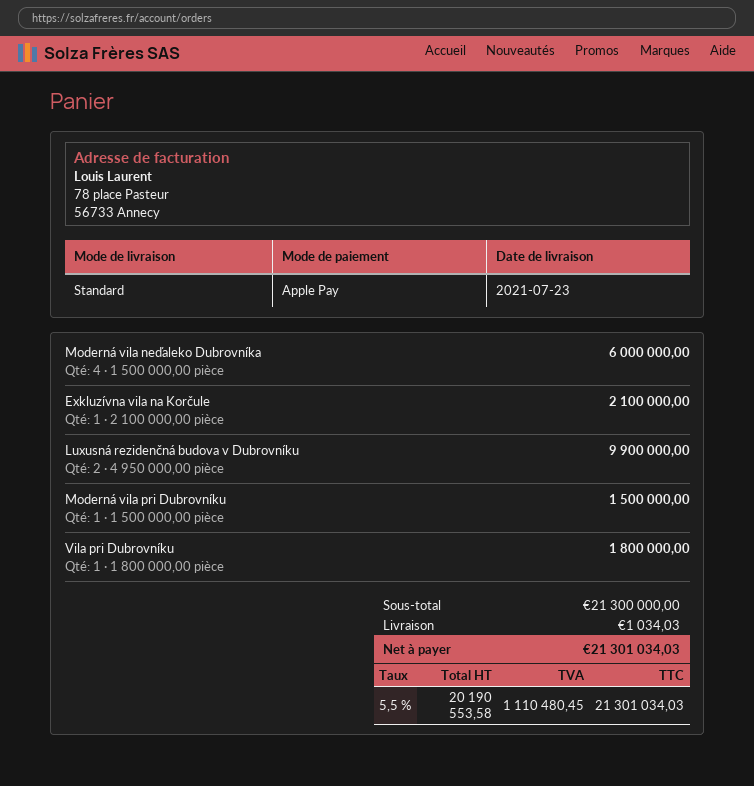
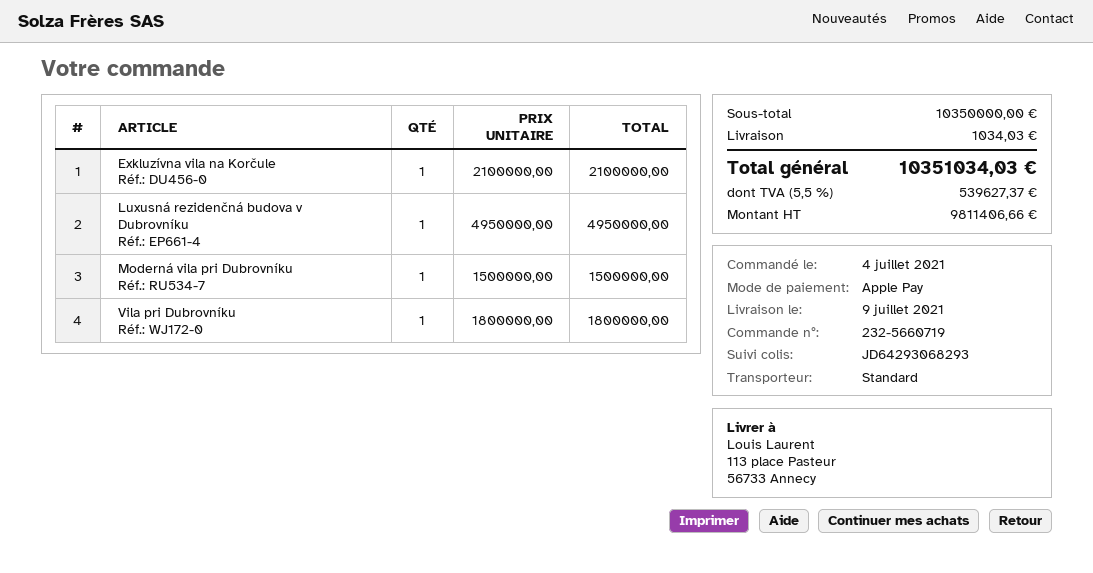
delivery date: 2021-07-23 -> 2021-07-09
Moderná vila neďaleko Dubrovníka: 4 x 1500000.00 = 6000000.00 -> none
Luxusná rezidenčná budova v Dubrovníku: 2 x 4950000.00 = 9900000.00 -> 1 x 4950000.00 = 4950000.00
subtotal: 21300000.00 -> 10350000.00
net: 20190553.58 -> 9811406.66
tax: 5.5% = 1110480.45 -> 5.5% = 539627.37
total: 21301034.03 -> 10351034.03

